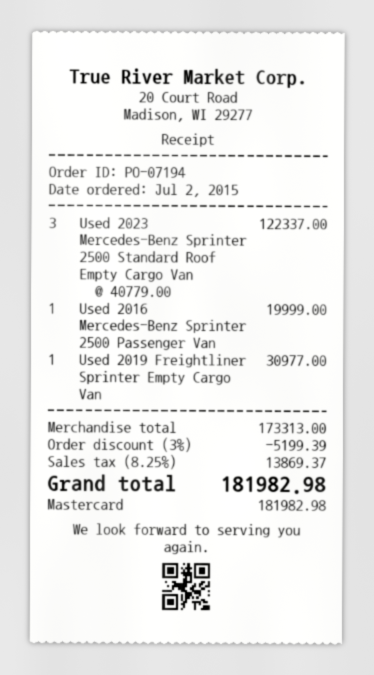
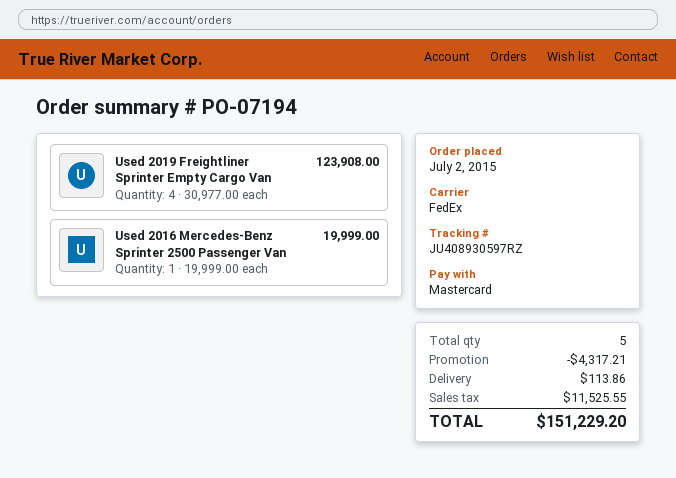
Used 2023 Mercedes-Benz Sprinter 2500 Standard Roof Empty Cargo Van: 3 x 40779.00 = 122337.00 -> none
Used 2019 Freightliner Sprinter Empty Cargo Van: 1 x 30977.00 = 30977.00 -> 4 x 30977.00 = 123908.00
discount: 5199.39 -> 4317.21
shipping: none -> 113.86
tax: 13869.37 -> 11525.55
total: 181982.98 -> 151229.20

